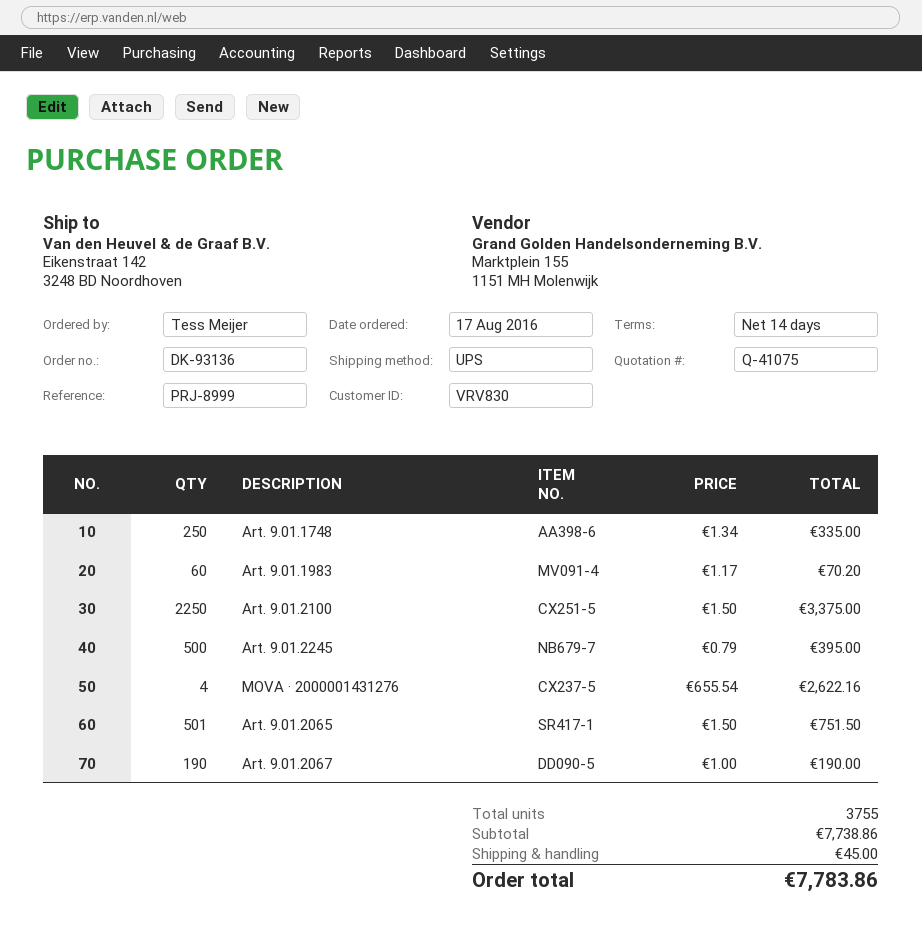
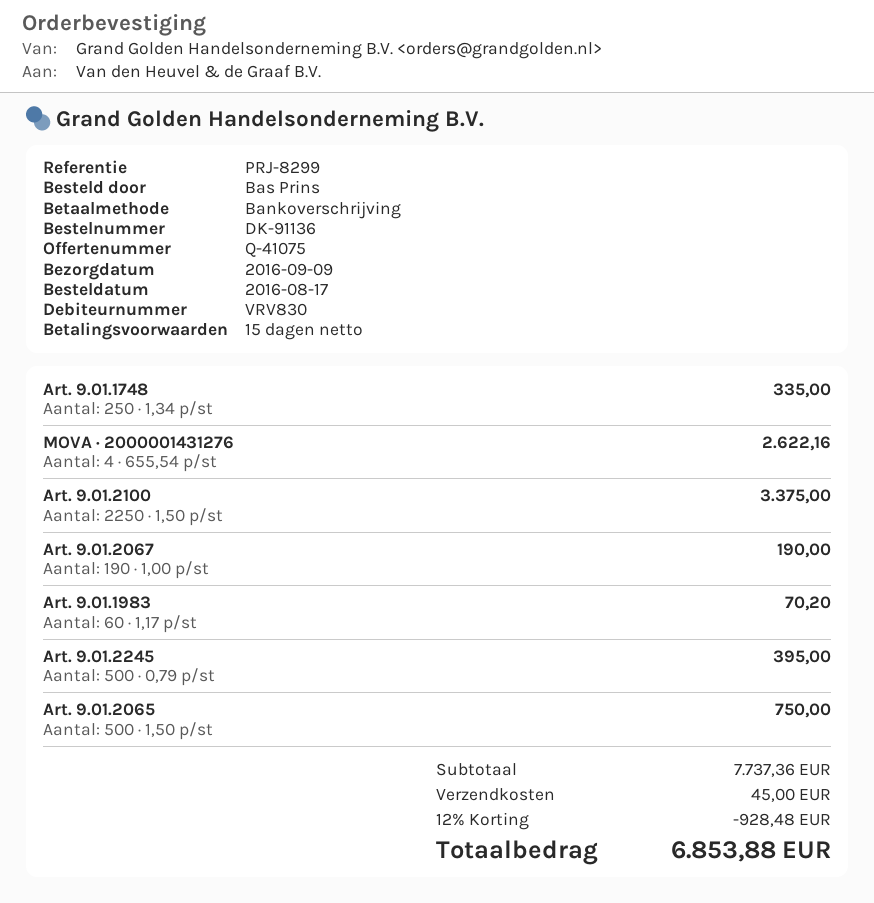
order number: DK-93136 -> DK-91136
payment terms: 14 days -> 15 days
reference: PRJ-8999 -> PRJ-8299
ordered by: Tess Meijer -> Bas Prins
Art. 9.01.2065: 501 x 1.50 = 751.50 -> 500 x 1.50 = 750.00
subtotal: 7738.86 -> 7737.36
discount: none -> 12% = 928.48
total: 7783.86 -> 6853.88

